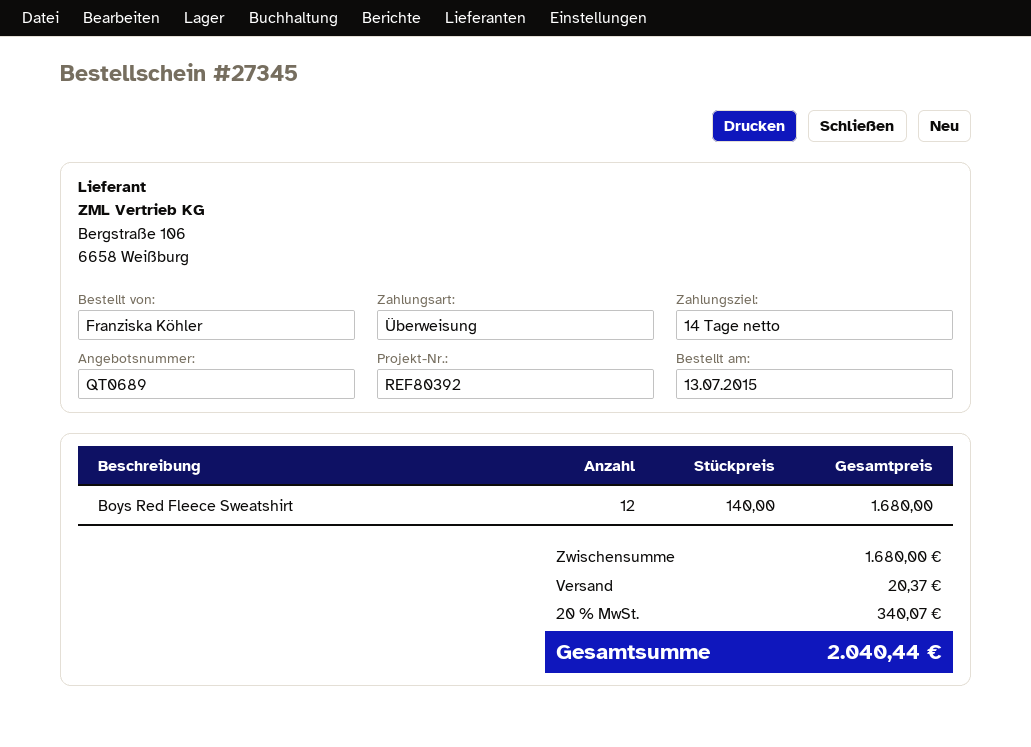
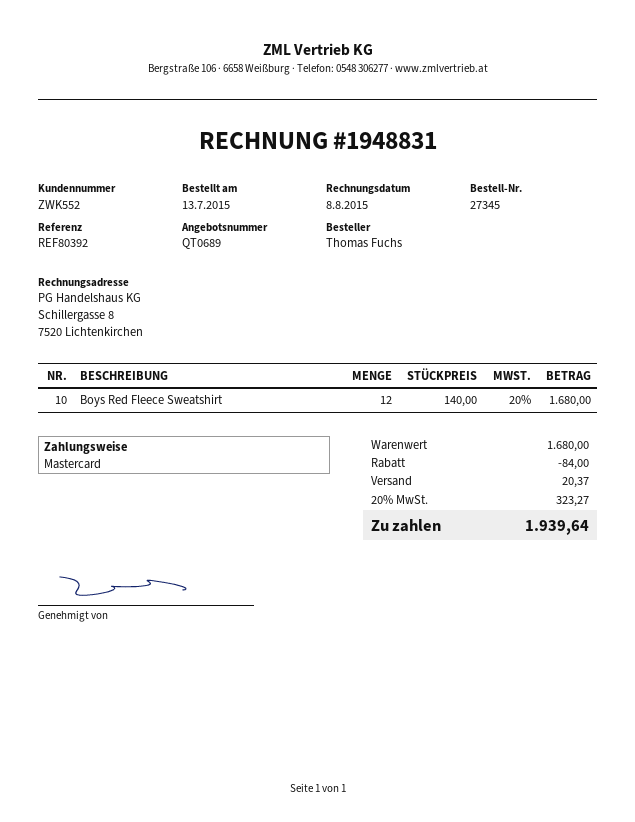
ordered by: Franziska Köhler -> Thomas Fuchs
payment method: bank transfer -> Mastercard
discount: none -> 84.00
tax: 20% = 340.07 -> 20% = 323.27
total: 2040.44 -> 1939.64

